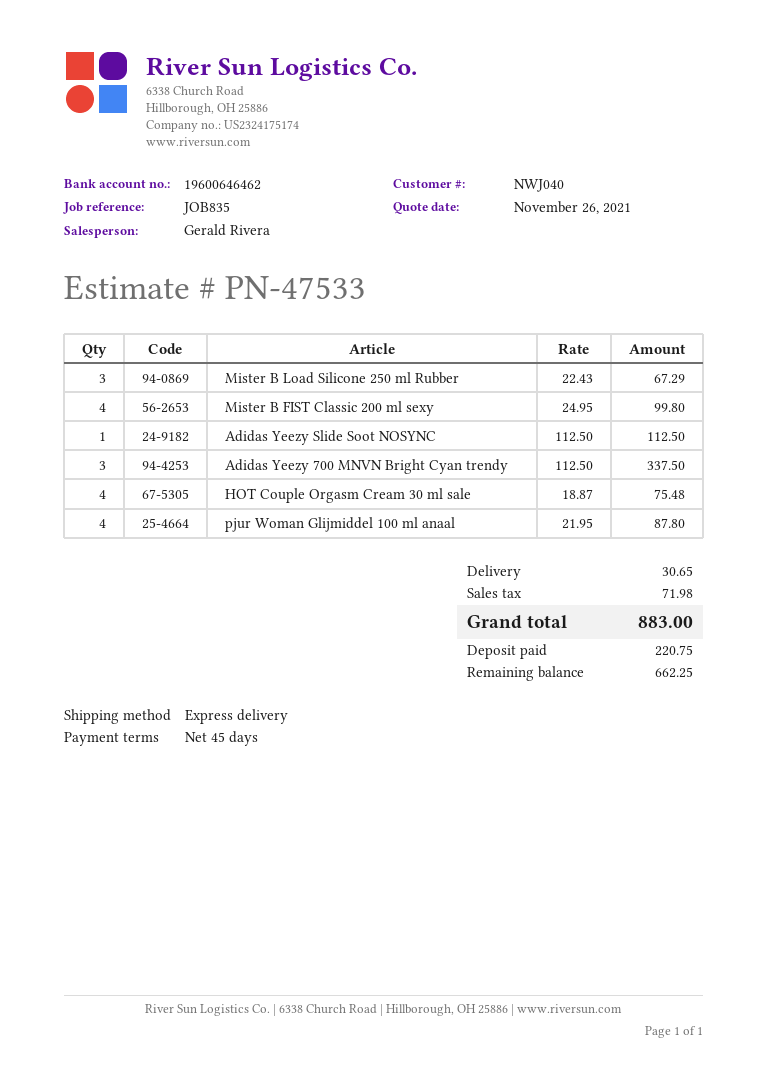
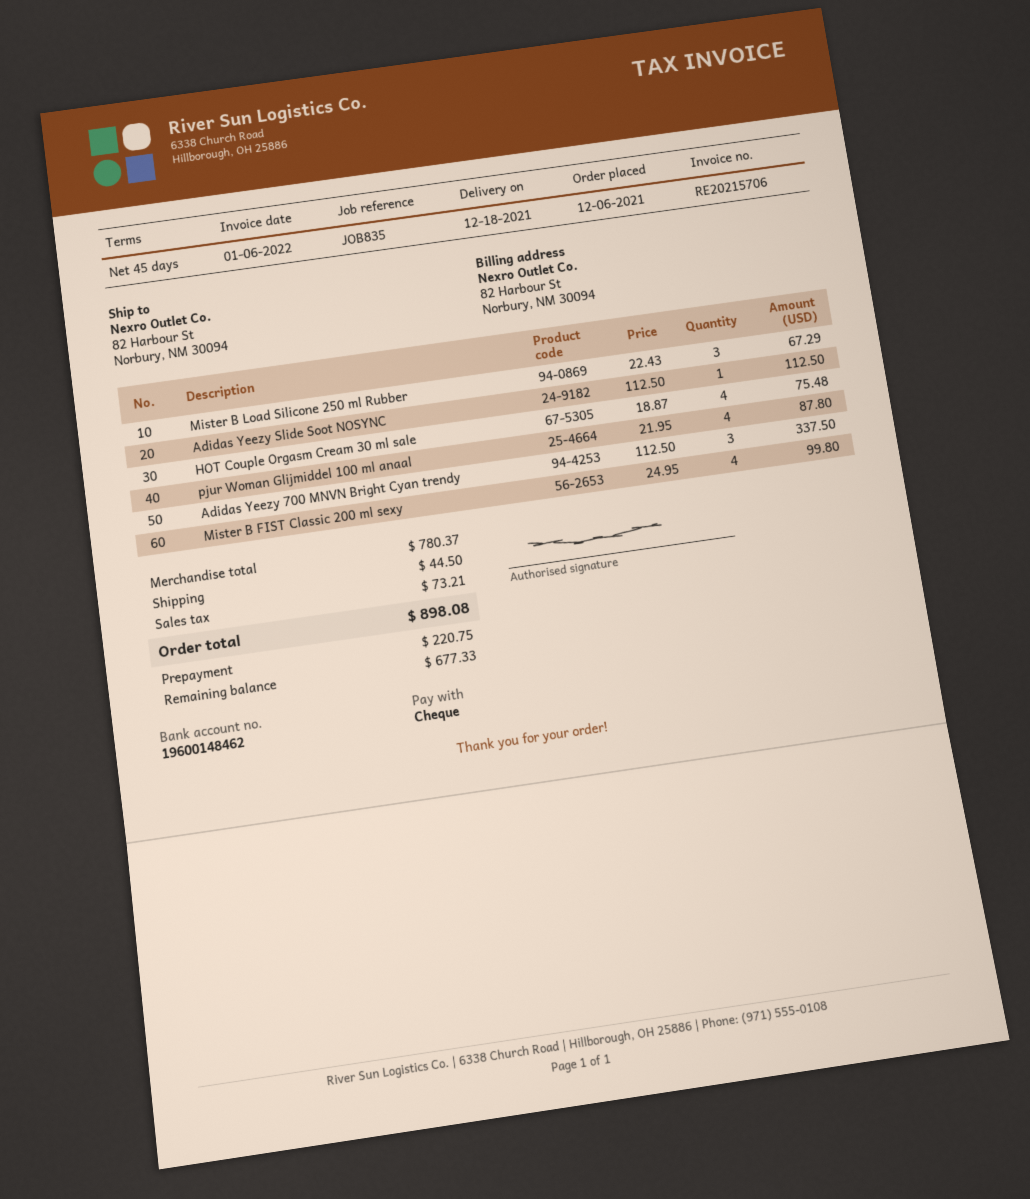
bank account: 19600646462 -> 19600148462
shipping: 30.65 -> 44.50
tax: 71.98 -> 73.21
total: 883.00 -> 898.08
balance: 662.25 -> 677.33

